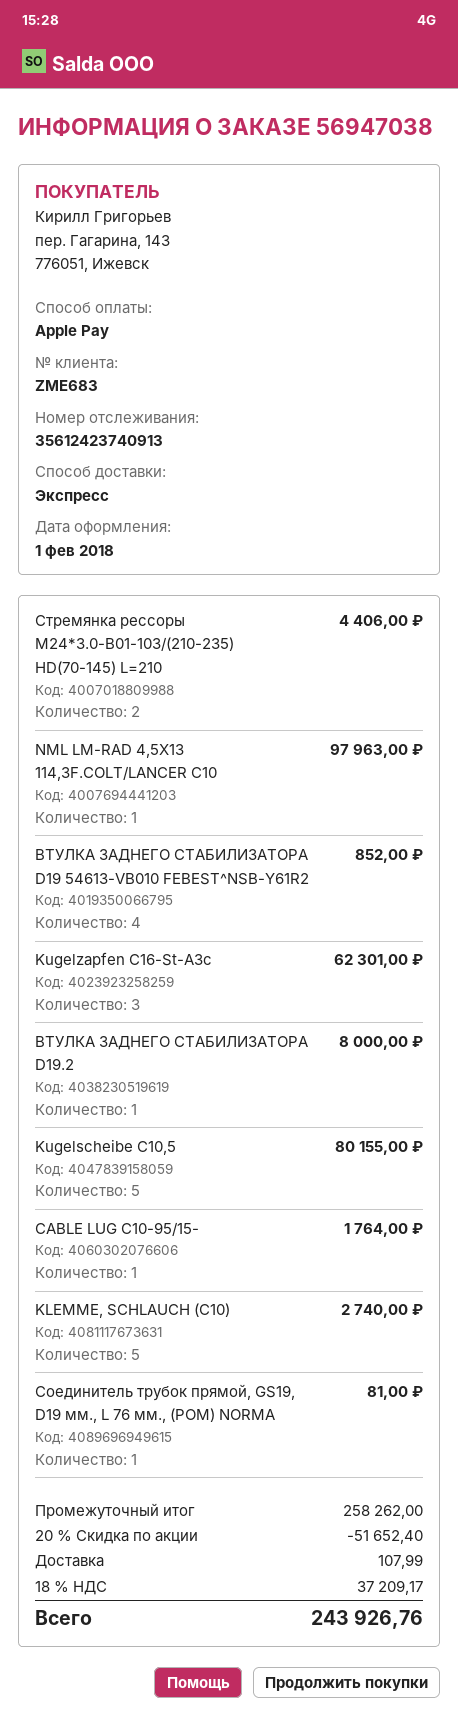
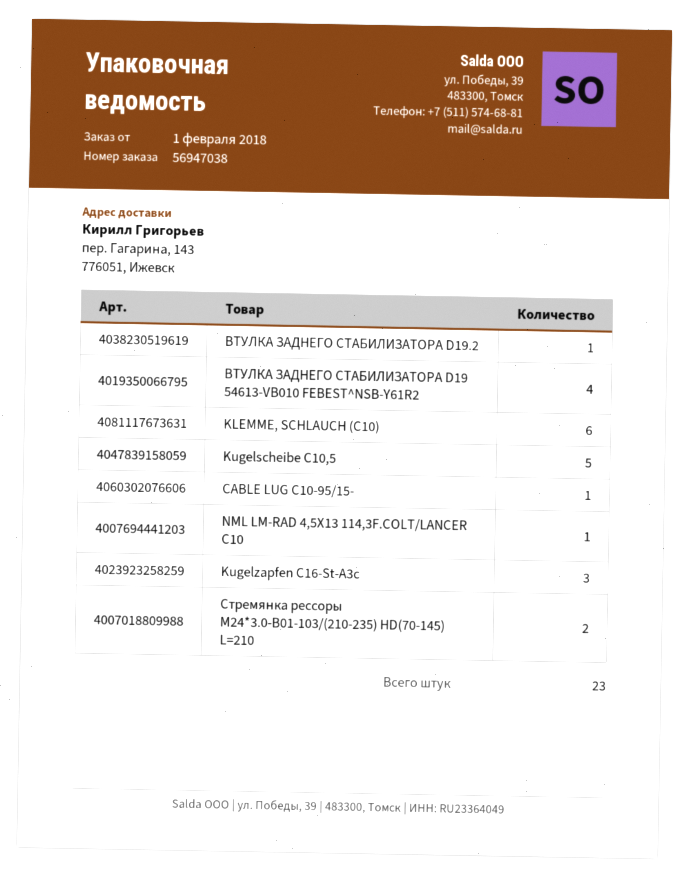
KLEMME, SCHLAUCH (C10): 5 -> 6
Соединитель трубок прямой, GS19, D19 мм., L 76 мм., (POM) NORMA: 1 -> none

